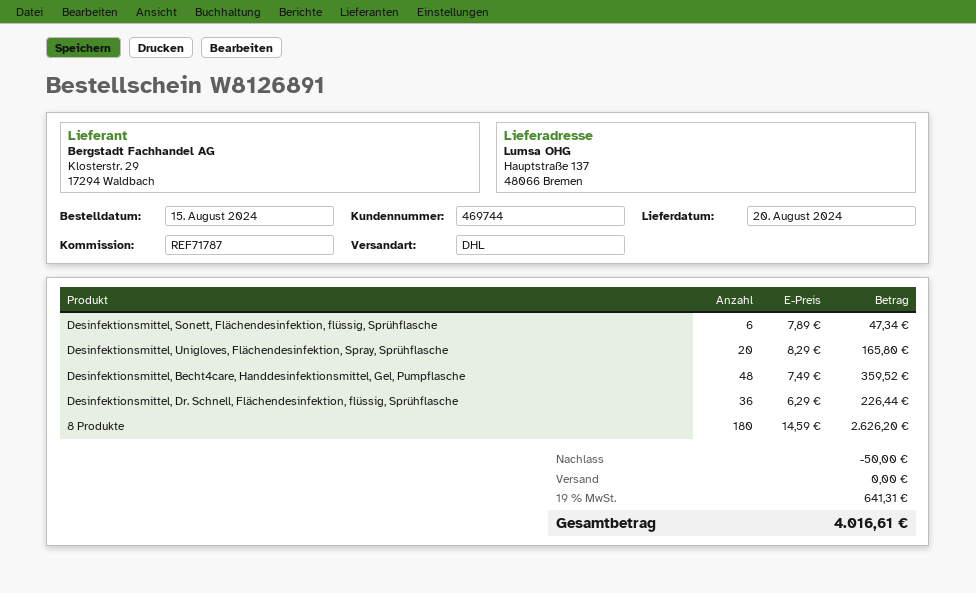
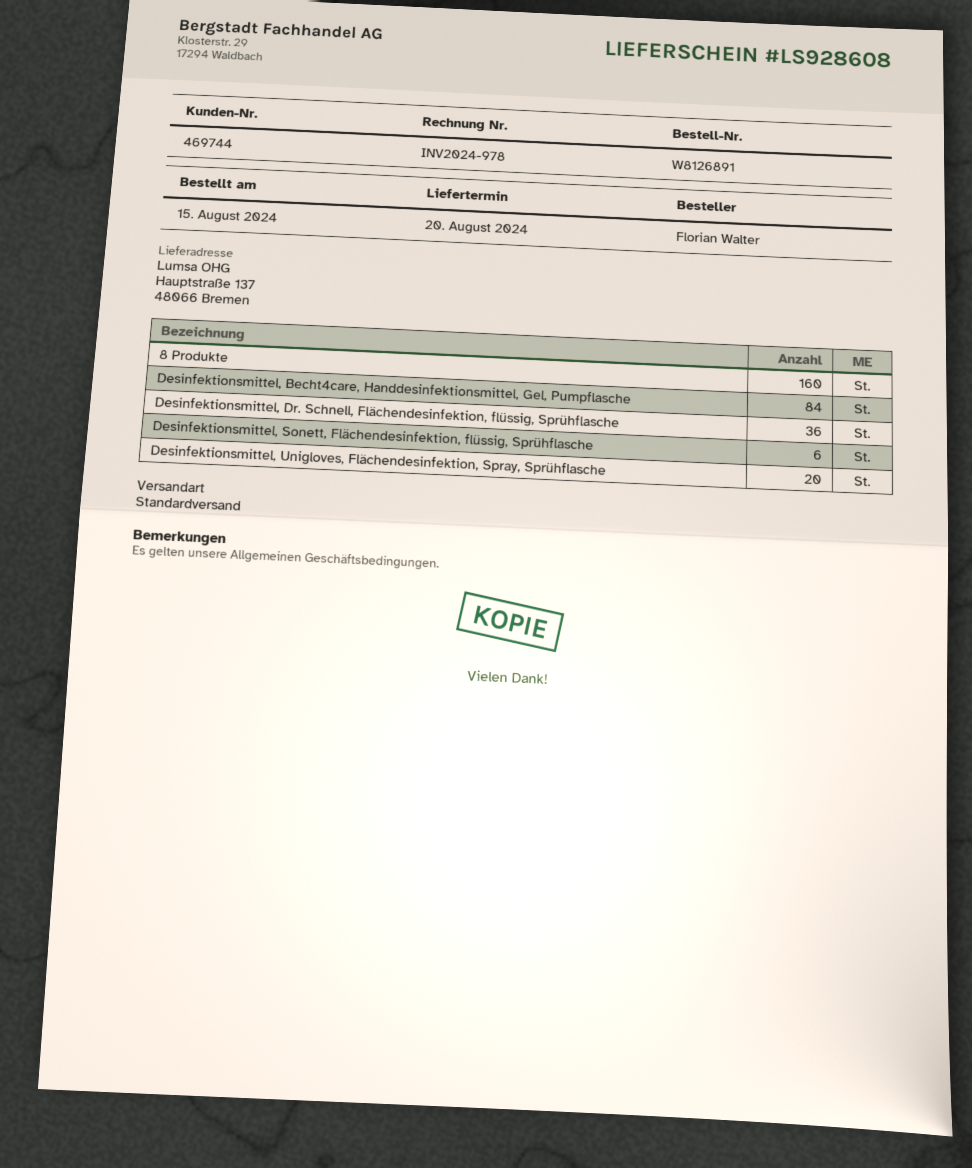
shipping method: DHL -> standard
Desinfektionsmittel, Becht4care, Handdesinfektionsmittel, Gel, Pumpflasche: 48 -> 84
8 Produkte: 180 -> 160

